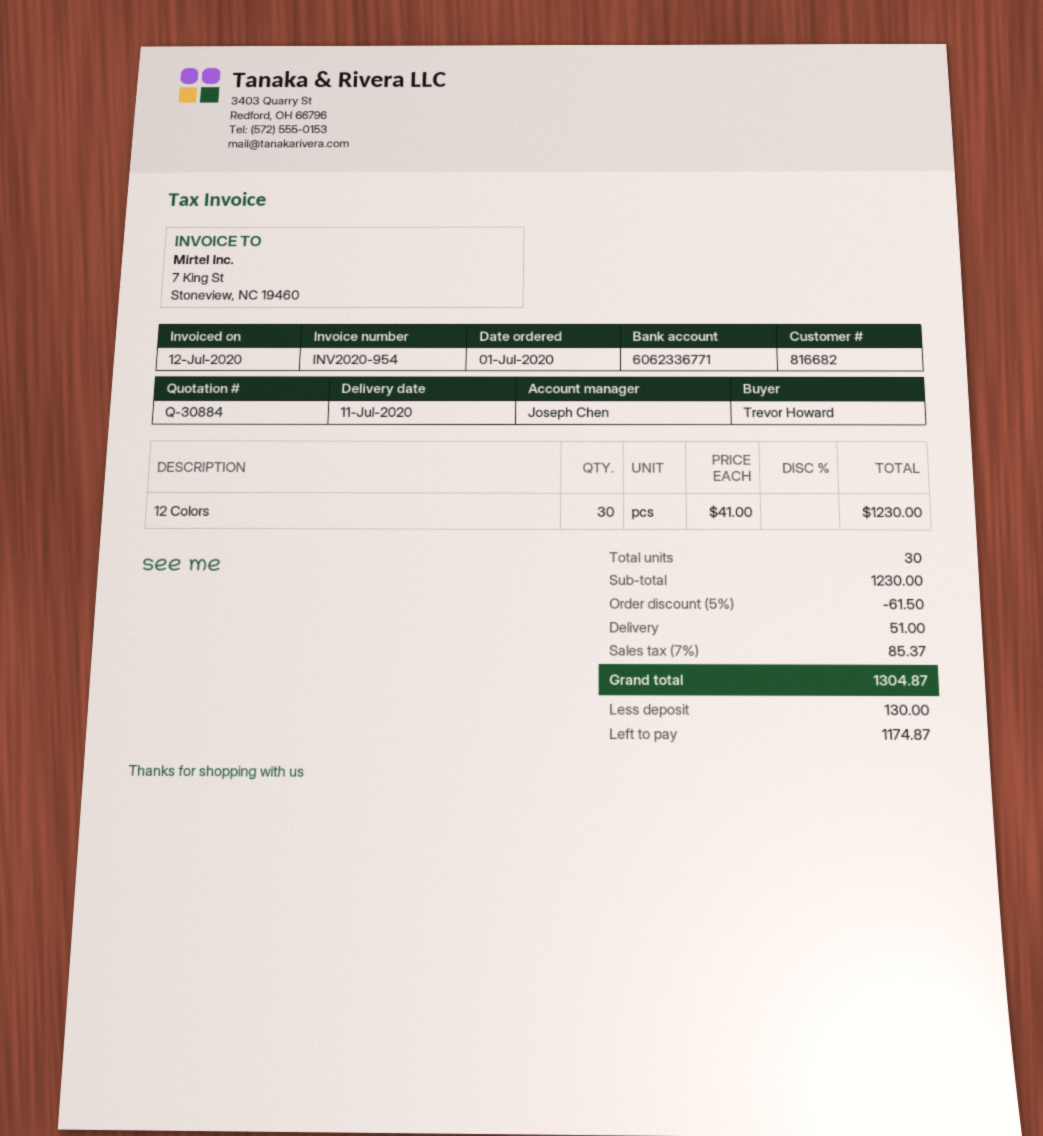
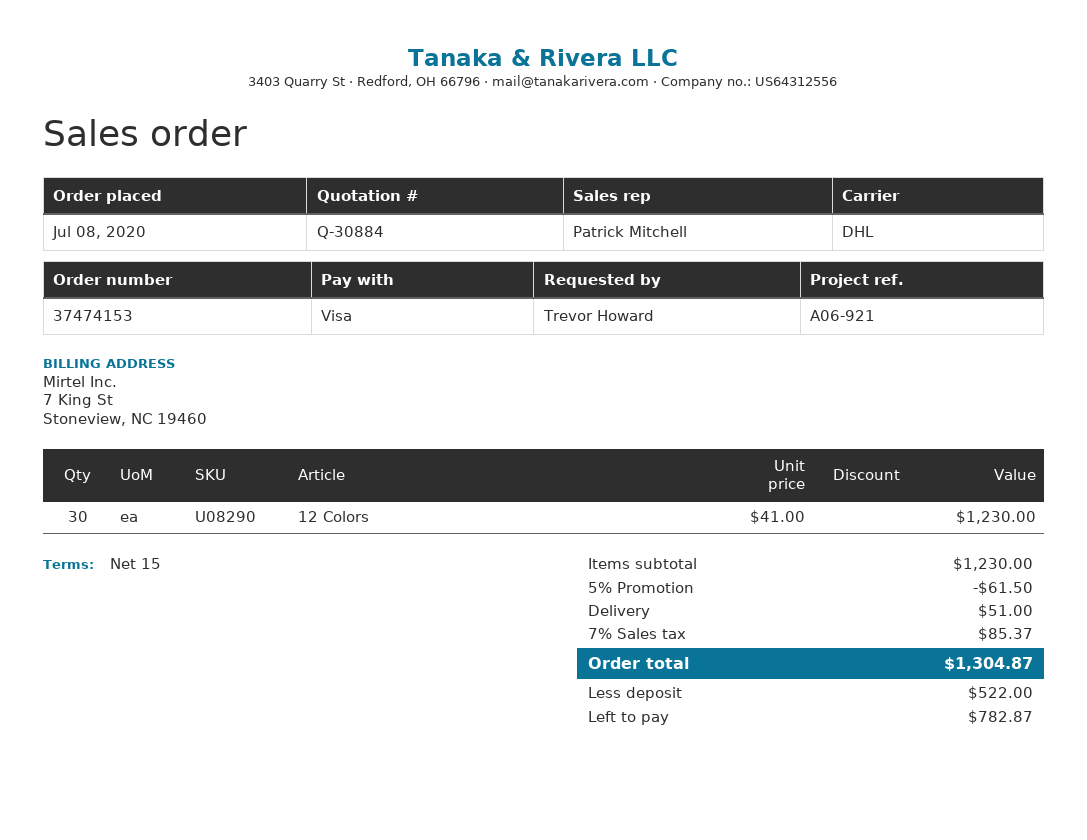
order date: 2020-07-01 -> 2020-07-08
sales rep: Joseph Chen -> Patrick Mitchell
deposit: 130.00 -> 522.00
balance: 1174.87 -> 782.87

